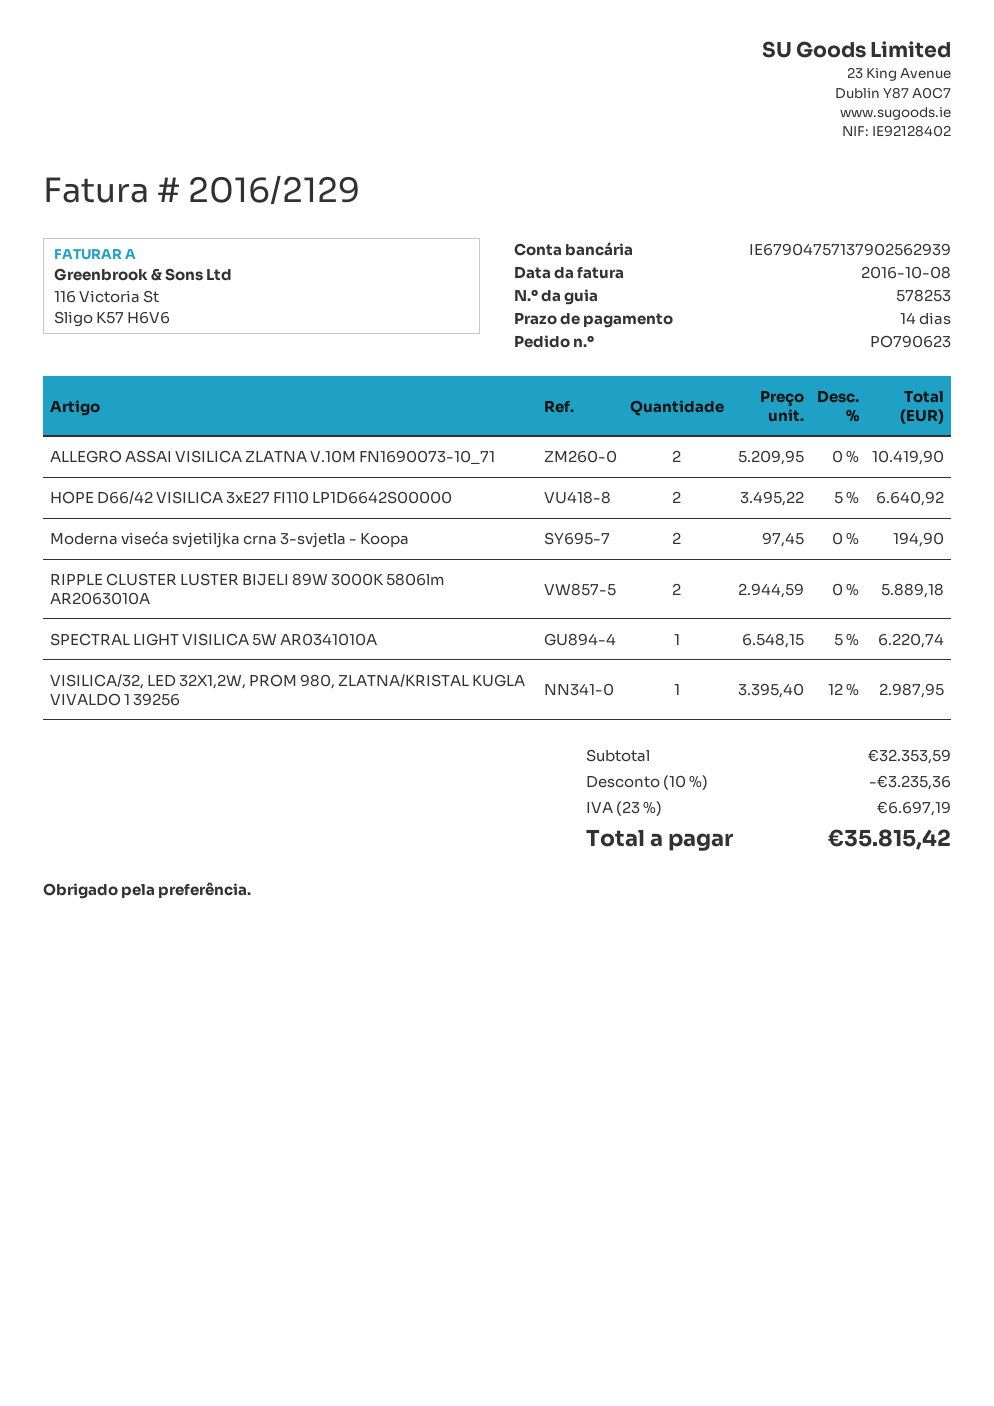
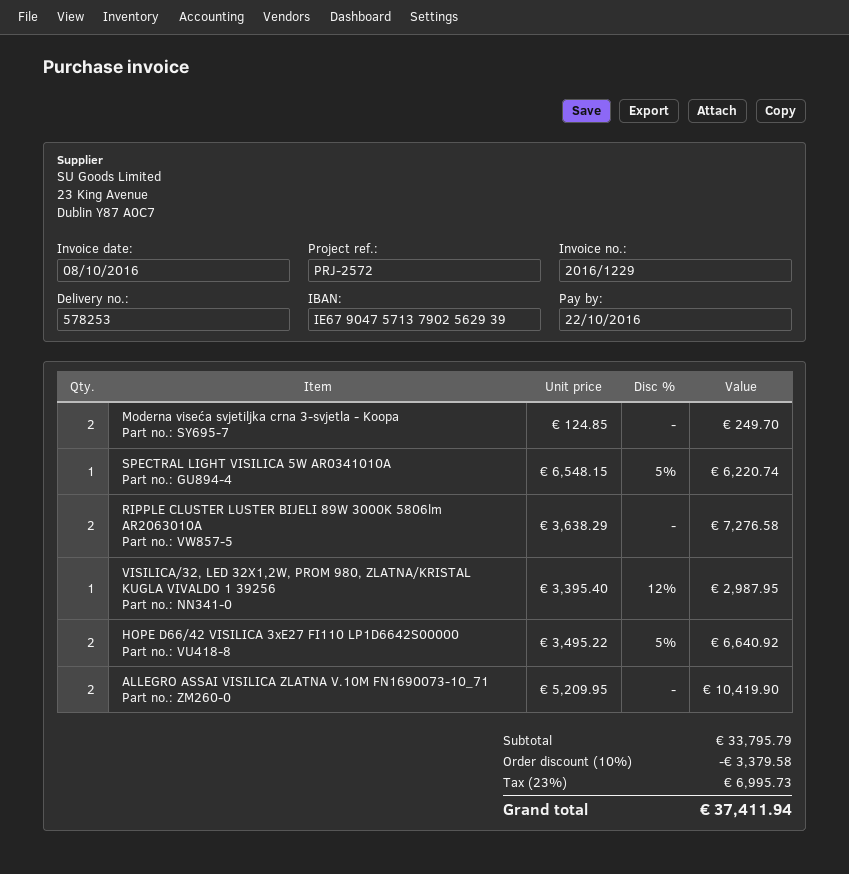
invoice number: 2016/2129 -> 2016/1229
Moderna viseća svjetiljka crna 3-svjetla - Koopa: 2 x 97.45 = 194.90 -> 2 x 124.85 = 249.70
RIPPLE CLUSTER LUSTER BIJELI 89W 3000K 5806lm AR2063010A: 2 x 2944.59 = 5889.18 -> 2 x 3638.29 = 7276.58
subtotal: 32353.59 -> 33795.79
discount: 10% = 3235.36 -> 10% = 3379.58
tax: 23% = 6697.19 -> 23% = 6995.73
total: 35815.42 -> 37411.94

